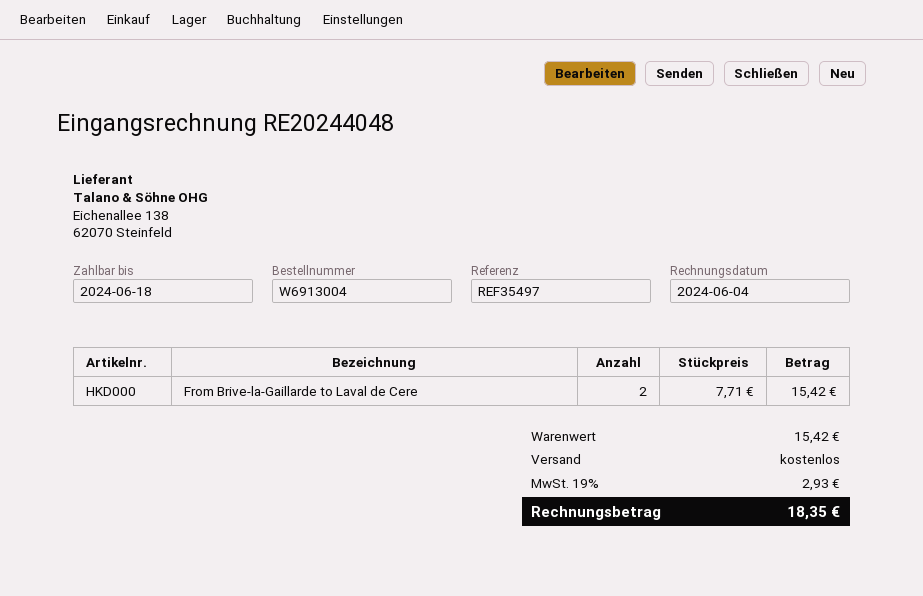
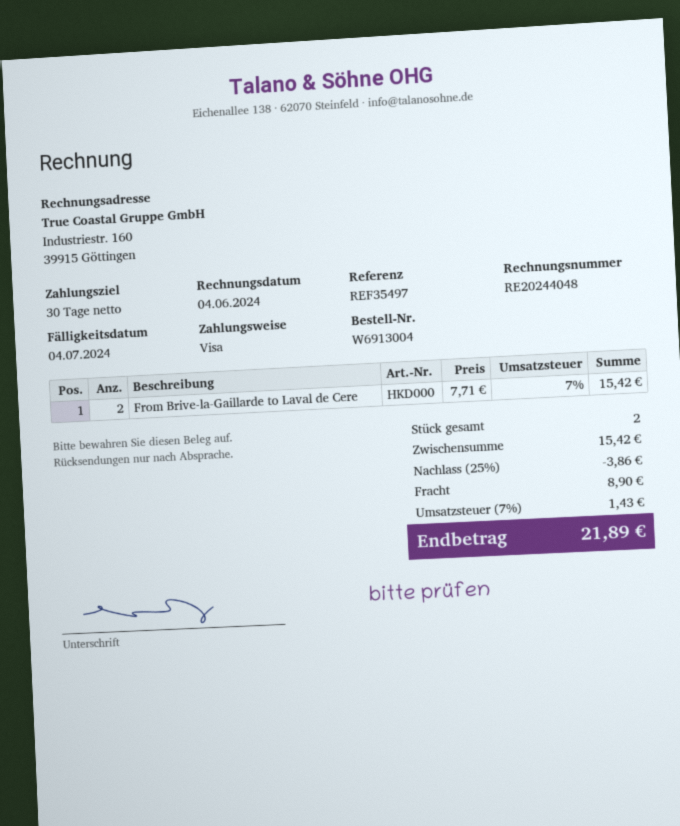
due date: 2024-06-18 -> 2024-07-04
discount: none -> 25% = 3.86
shipping: 0.00 -> 8.90
tax: 19% = 2.93 -> 7% = 1.43
total: 18.35 -> 21.89

